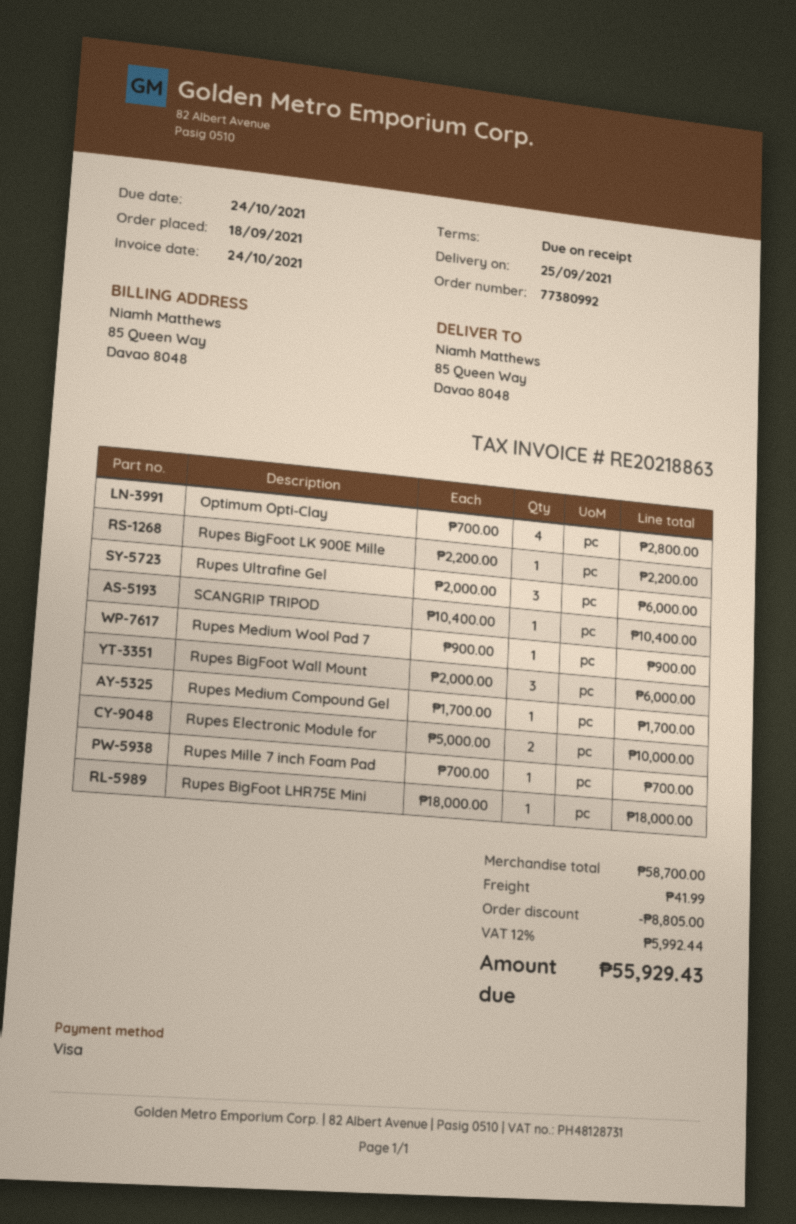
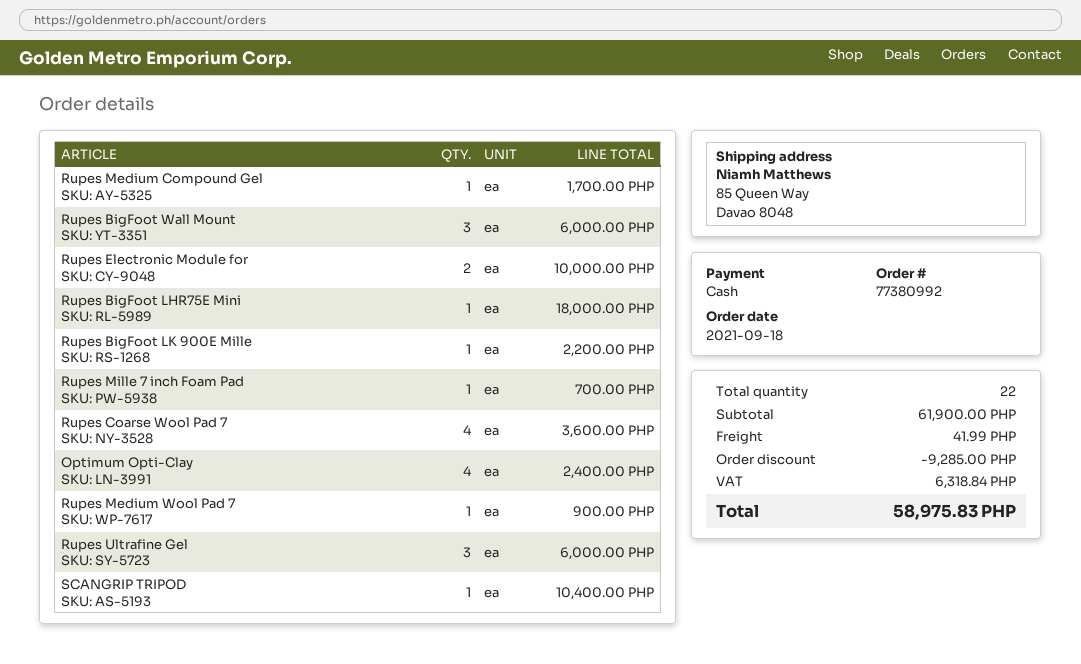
payment method: Visa -> cash
Optimum Opti-Clay: 4 for 2800.00 -> 4 for 2400.00
Rupes Coarse Wool Pad 7: none -> 4 for 3600.00
subtotal: 58700.00 -> 61900.00
discount: 8805.00 -> 9285.00
tax: 5992.44 -> 6318.84
total: 55929.43 -> 58975.83

